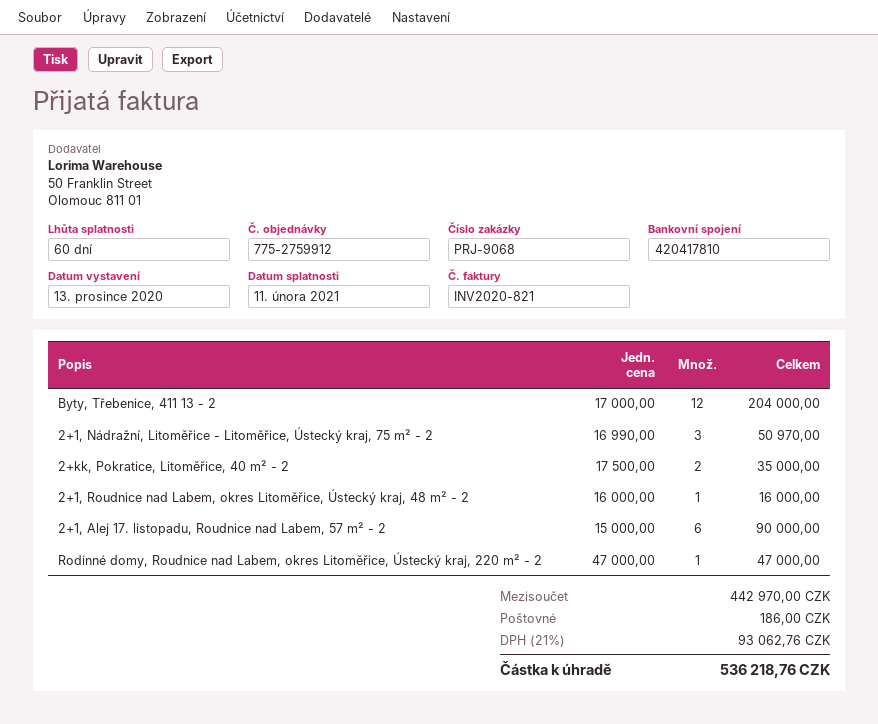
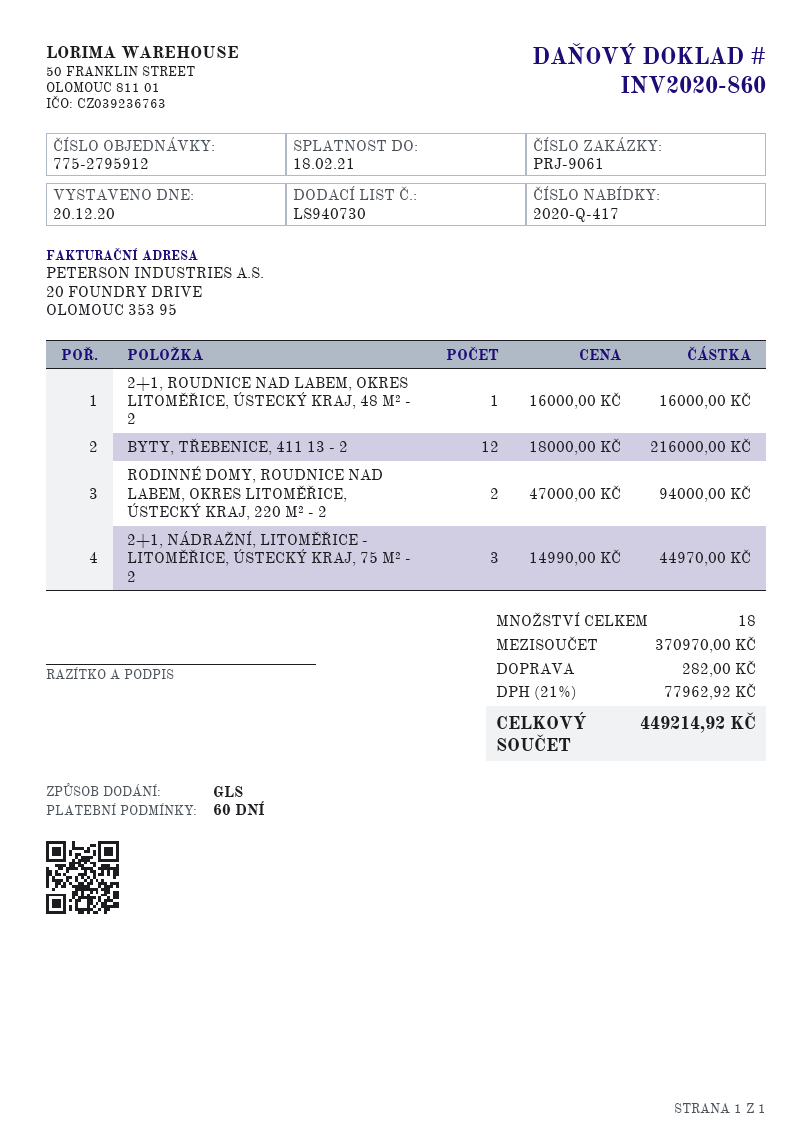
order number: 775-2759912 -> 775-2795912
invoice number: INV2020-821 -> INV2020-860
invoice date: 2020-12-13 -> 2020-12-20
due date: 2021-02-11 -> 2021-02-18
reference: PRJ-9068 -> PRJ-9061
Byty, Třebenice, 411 13 - 2: 12 x 17000.00 = 204000.00 -> 12 x 18000.00 = 216000.00
2+1, Nádražní, Litoměřice - Litoměřice, Ústecký kraj, 75 m² - 2: 3 x 16990.00 = 50970.00 -> 3 x 14990.00 = 44970.00
2+kk, Pokratice, Litoměřice, 40 m² - 2: 2 x 17500.00 = 35000.00 -> none
2+1, Alej 17. listopadu, Roudnice nad Labem, 57 m² - 2: 6 x 15000.00 = 90000.00 -> none
Rodinné domy, Roudnice nad Labem, okres Litoměřice, Ústecký kraj, 220 m² - 2: 1 x 47000.00 = 47000.00 -> 2 x 47000.00 = 94000.00
subtotal: 442970.00 -> 370970.00
shipping: 186.00 -> 282.00
tax: 21% = 93062.76 -> 21% = 77962.92
total: 536218.76 -> 449214.92

